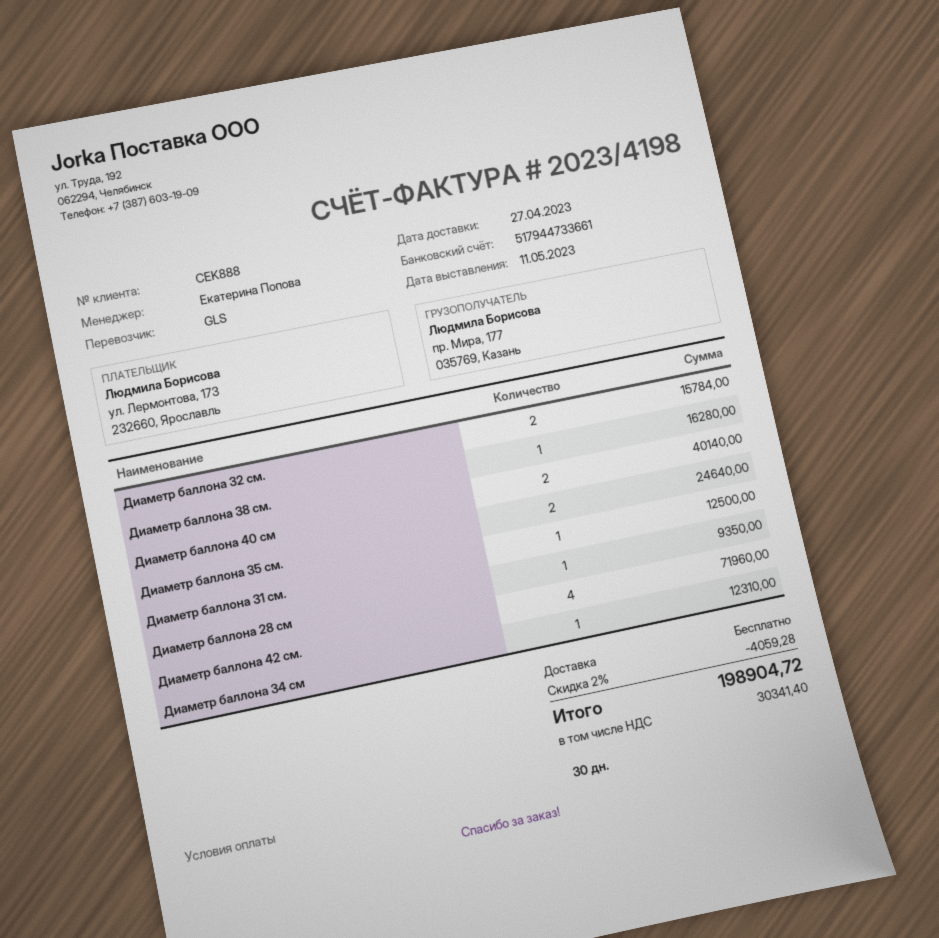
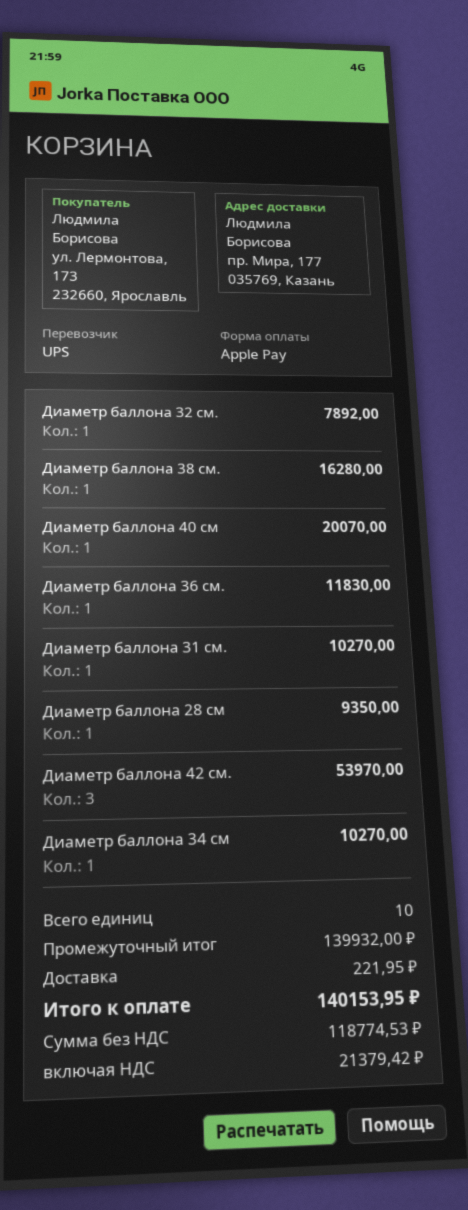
shipping method: GLS -> UPS
Диаметр баллона 32 см.: 2 for 15784.00 -> 1 for 7892.00
Диаметр баллона 40 см: 2 for 40140.00 -> 1 for 20070.00
Диаметр баллона 35 см.: 2 for 24640.00 -> none
Диаметр баллона 31 см.: 1 for 12500.00 -> 1 for 10270.00
Диаметр баллона 42 см.: 4 for 71960.00 -> 3 for 53970.00
Диаметр баллона 34 см: 1 for 12310.00 -> 1 for 10270.00
Диаметр баллона 36 см.: none -> 1 for 11830.00
discount: 2% = 4059.28 -> none
shipping: 0.00 -> 221.95
tax: 30341.40 -> 21379.42
total: 198904.72 -> 140153.95

